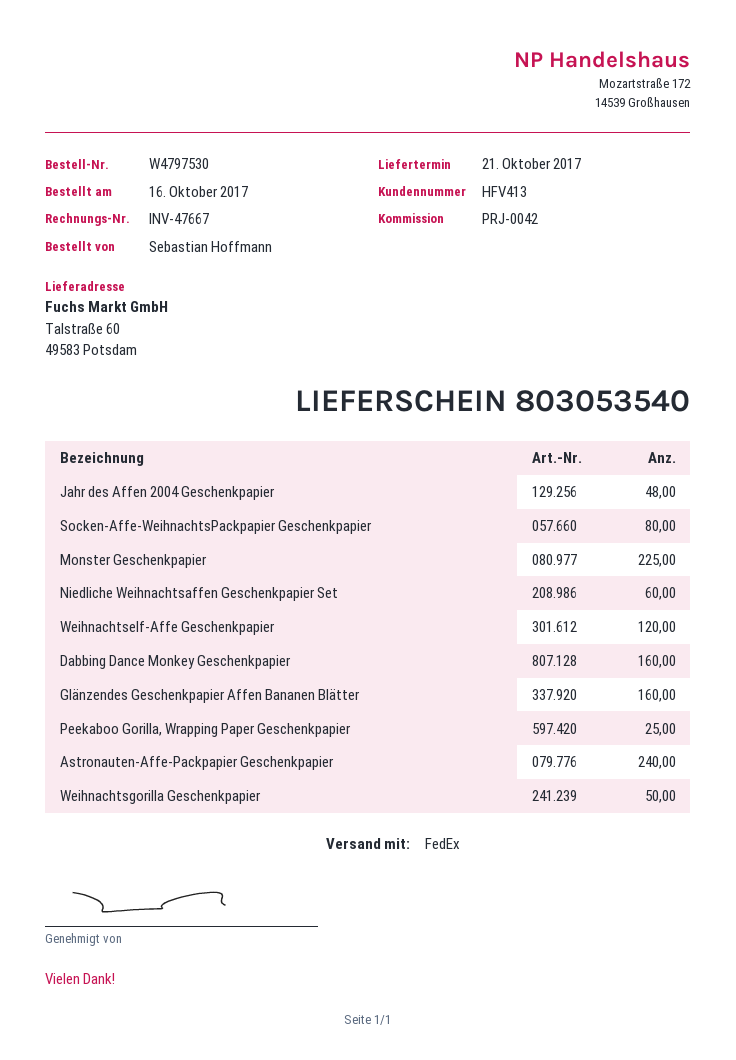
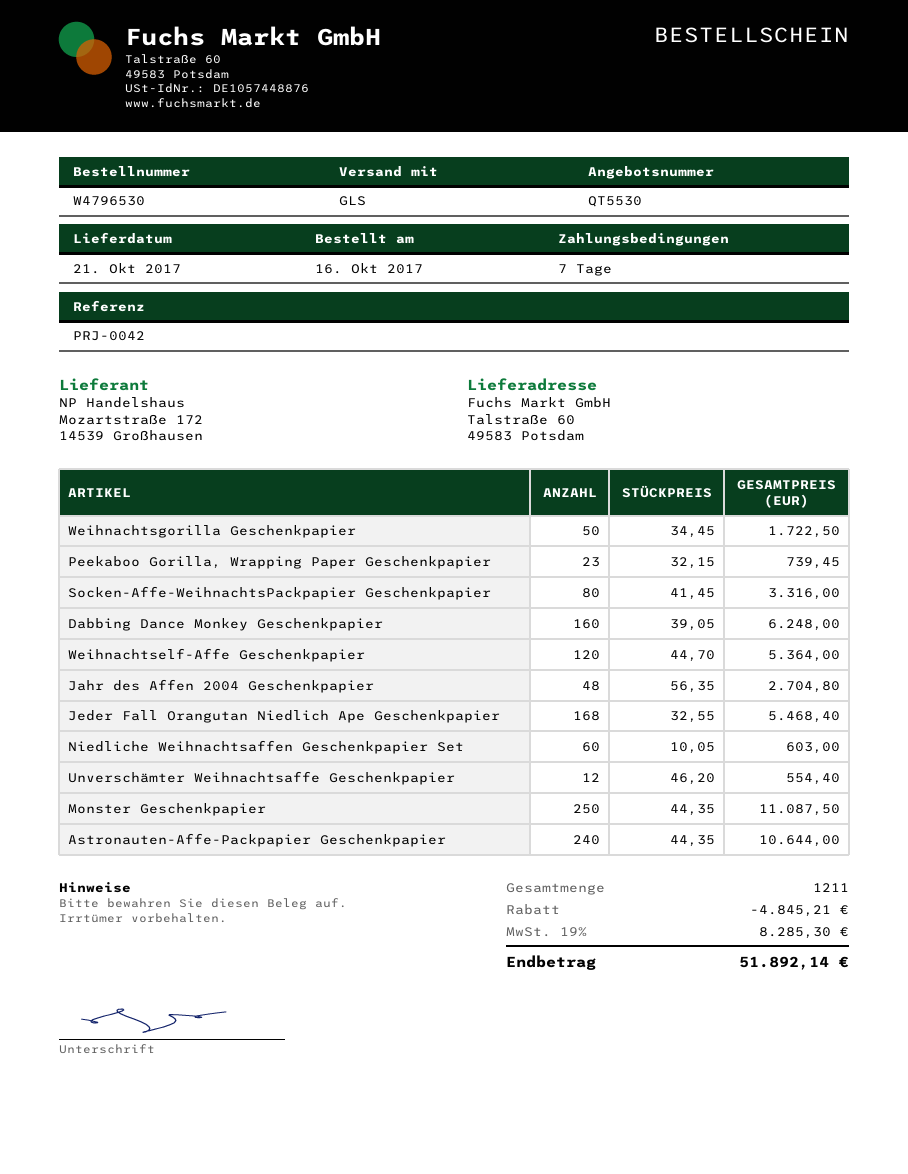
order number: W4797530 -> W4796530
shipping method: FedEx -> GLS
Monster Geschenkpapier: 225 -> 250
Glänzendes Geschenkpapier Affen Bananen Blätter: 160 -> none
Peekaboo Gorilla, Wrapping Paper Geschenkpapier: 25 -> 23
Jeder Fall Orangutan Niedlich Ape Geschenkpapier: none -> 168
Unverschämter Weihnachtsaffe Geschenkpapier: none -> 12

